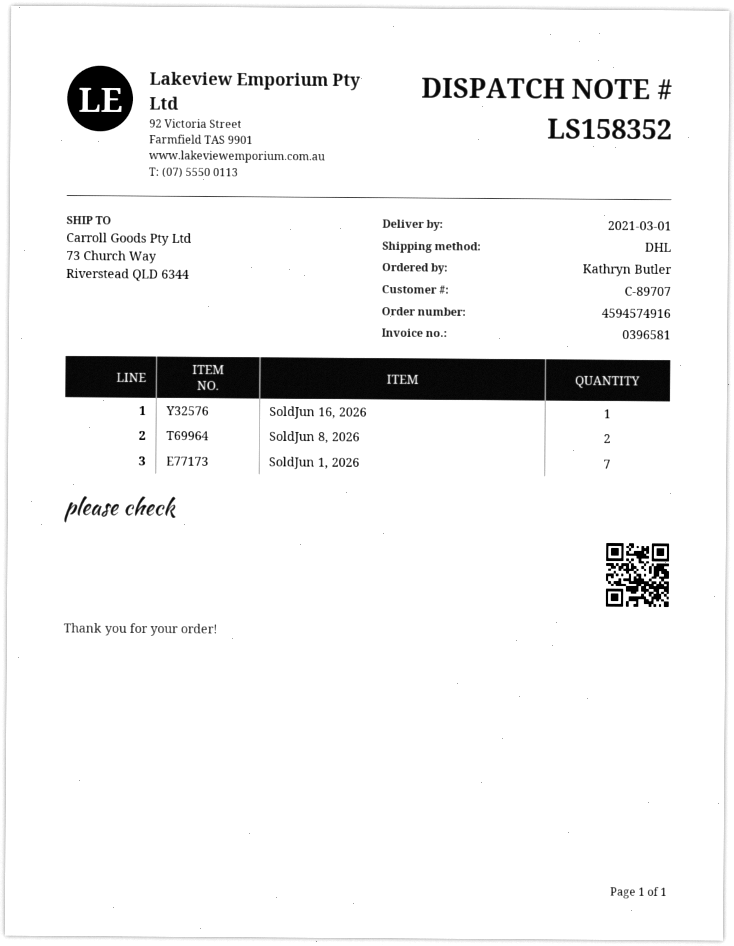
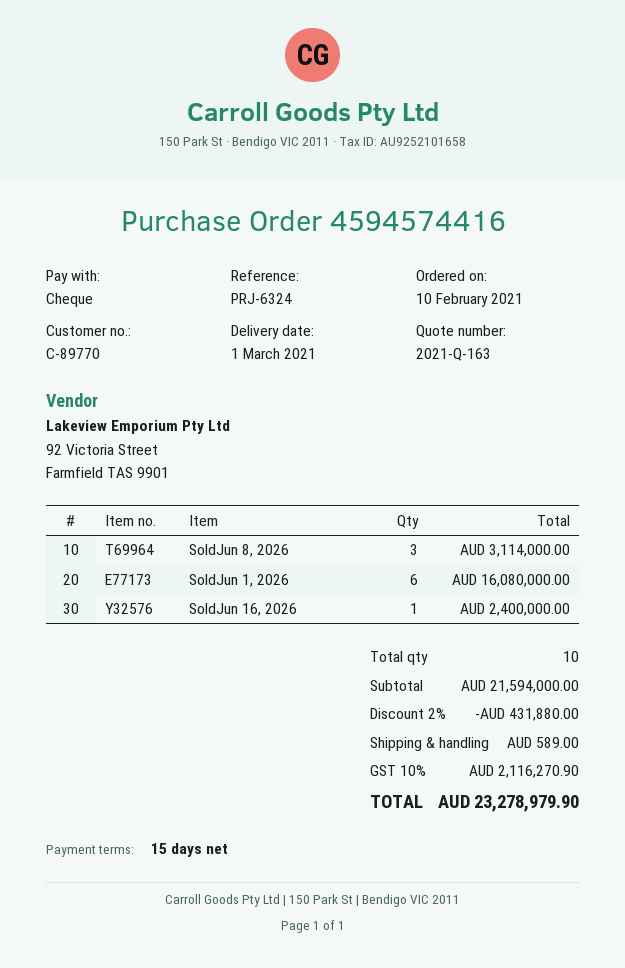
order number: 4594574916 -> 4594574416
customer number: C-89707 -> C-89770
SoldJun 8, 2026: 2 -> 3
SoldJun 1, 2026: 7 -> 6

